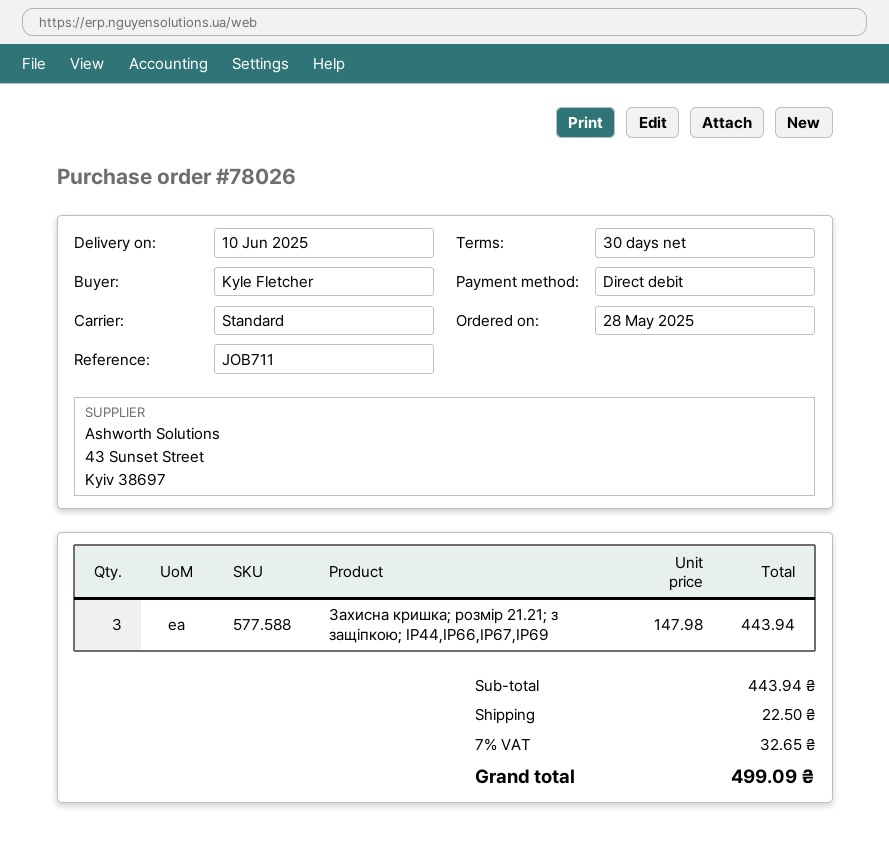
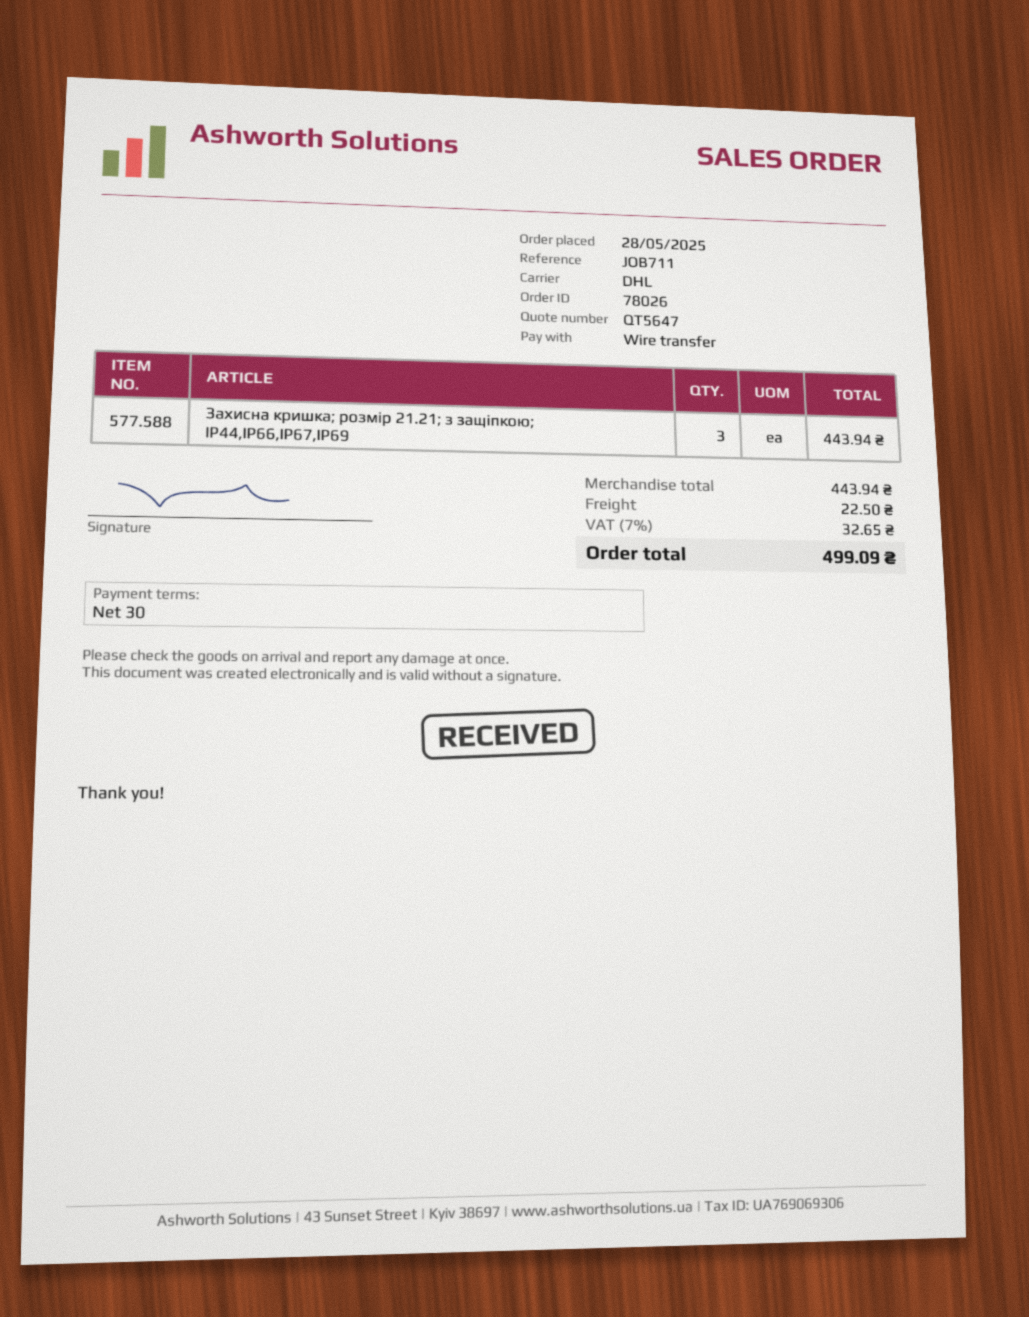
payment method: direct debit -> bank transfer
shipping method: standard -> DHL

